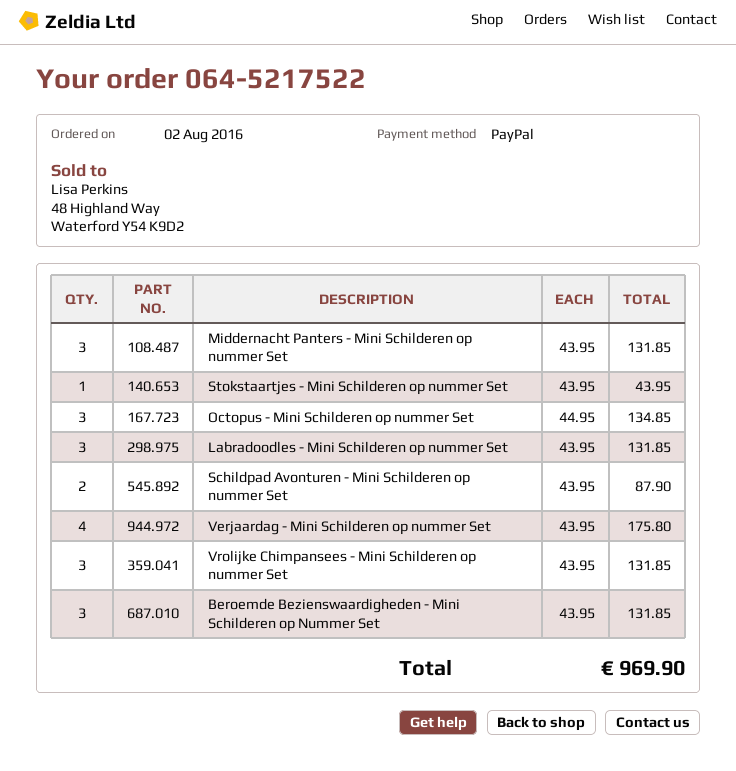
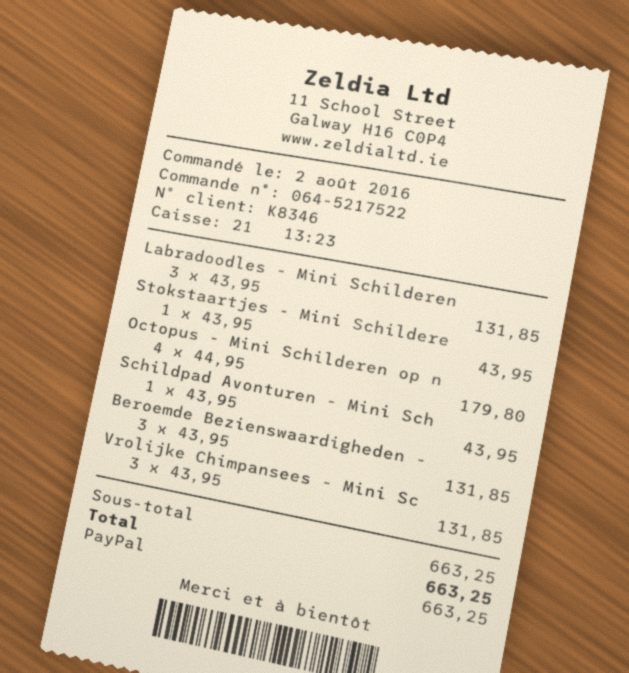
Middernacht Panters - Mini Schilderen op nummer Set: 3 x 43.95 = 131.85 -> none
Octopus - Mini Schilderen op nummer Set: 3 x 44.95 = 134.85 -> 4 x 44.95 = 179.80
Schildpad Avonturen - Mini Schilderen op nummer Set: 2 x 43.95 = 87.90 -> 1 x 43.95 = 43.95
Verjaardag - Mini Schilderen op nummer Set: 4 x 43.95 = 175.80 -> none
total: 969.90 -> 663.25

